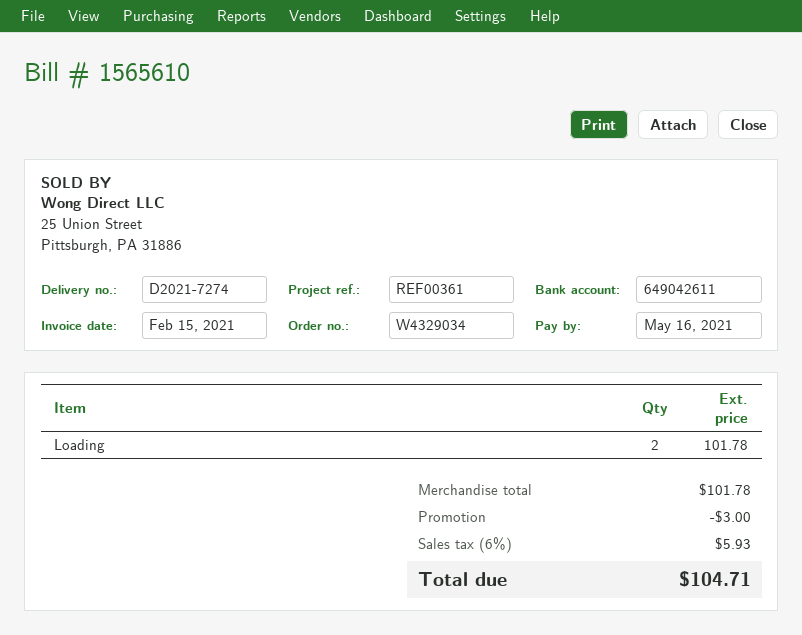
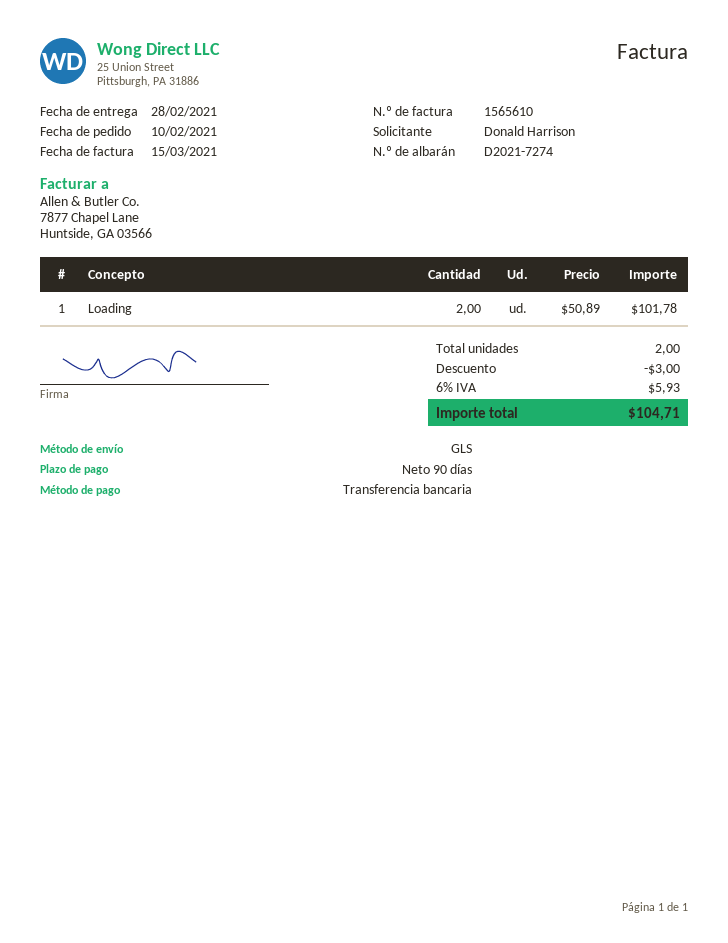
invoice date: 2021-02-15 -> 2021-03-15

